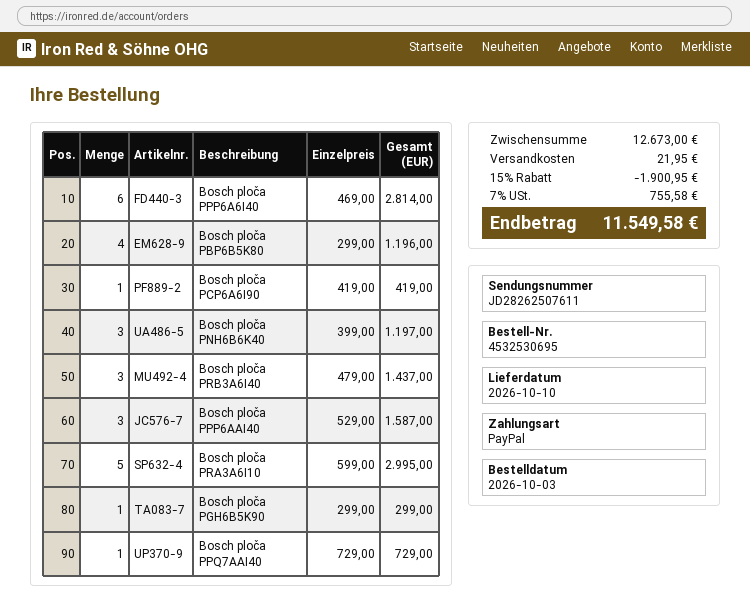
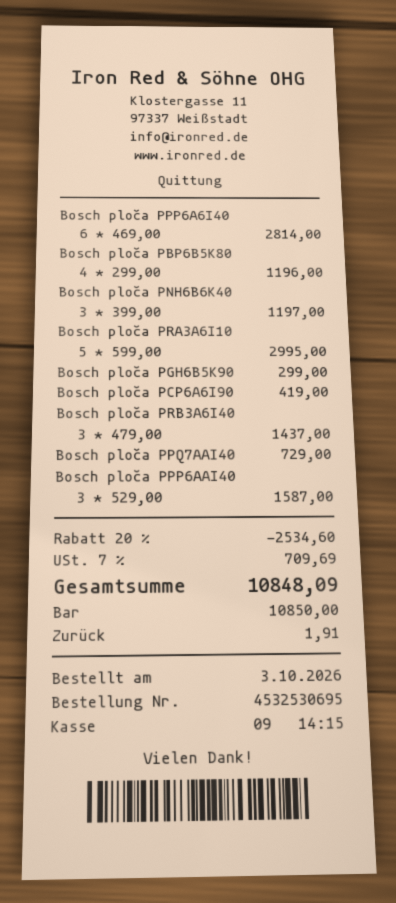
payment method: PayPal -> cash
discount: 15% = 1900.95 -> 20% = 2534.60
shipping: 21.95 -> none
tax: 7% = 755.58 -> 7% = 709.69
total: 11549.58 -> 10848.09

